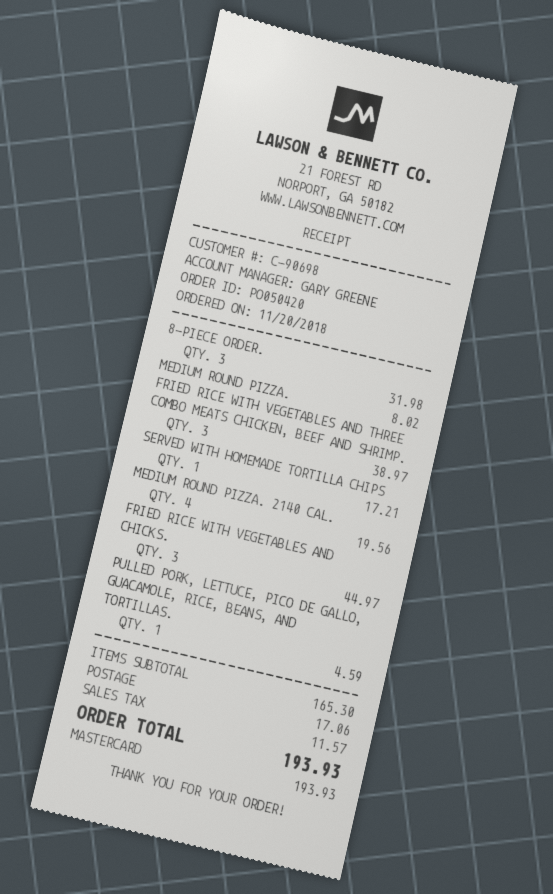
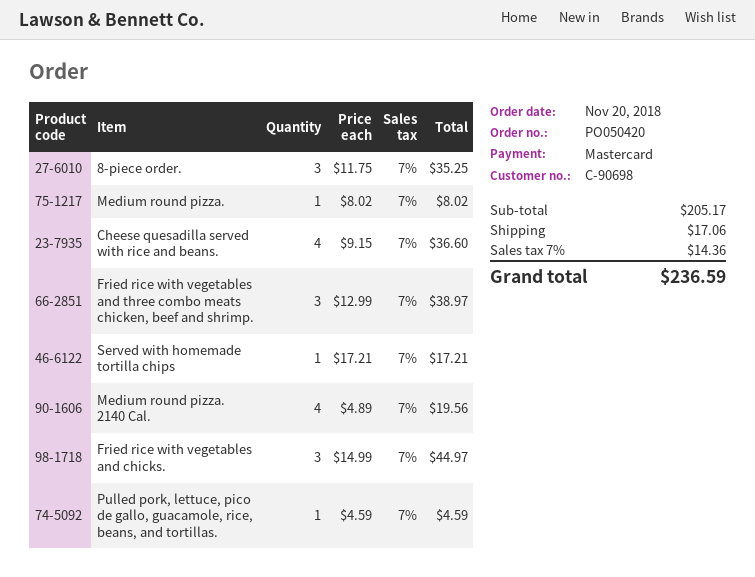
8-PIECE ORDER.: 3 for 31.98 -> 3 for 35.25
Cheese quesadilla served with rice and beans.: none -> 4 for 36.60
subtotal: 165.30 -> 205.17
tax: 11.57 -> 14.36
total: 193.93 -> 236.59

